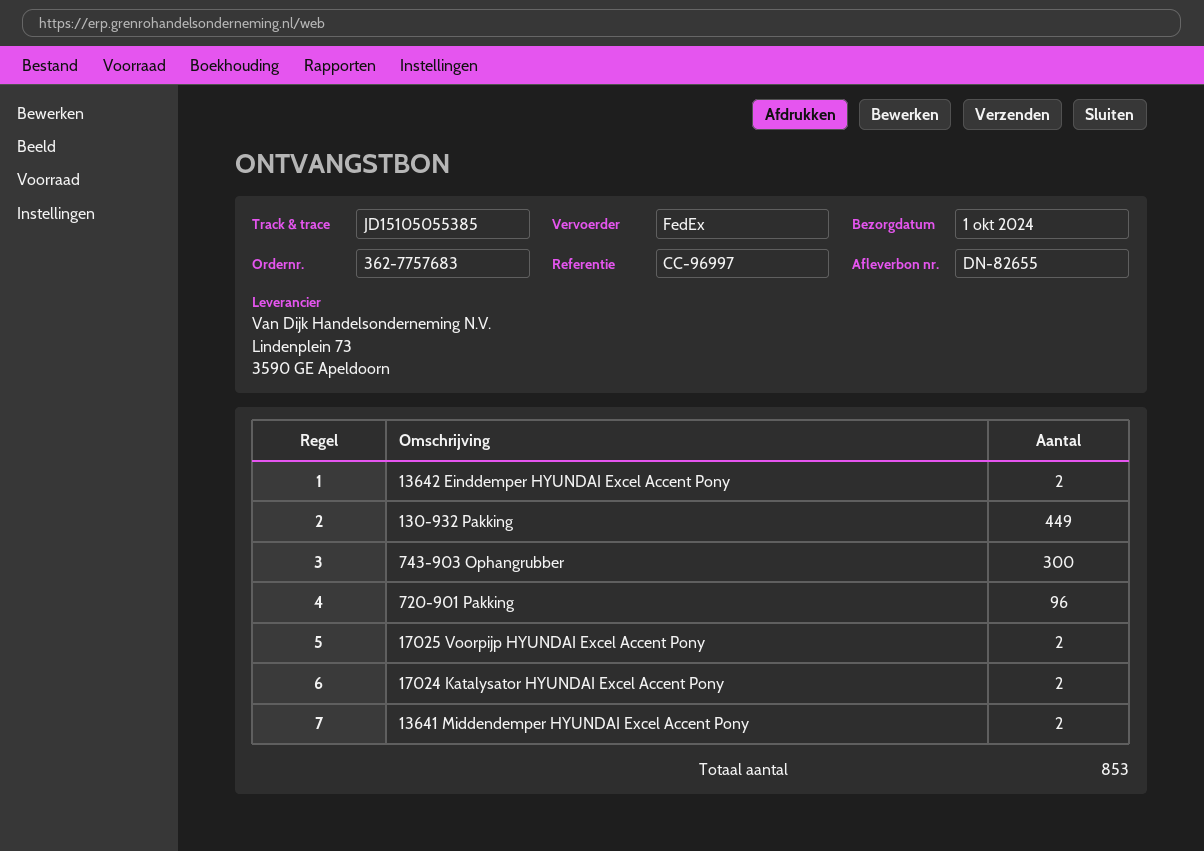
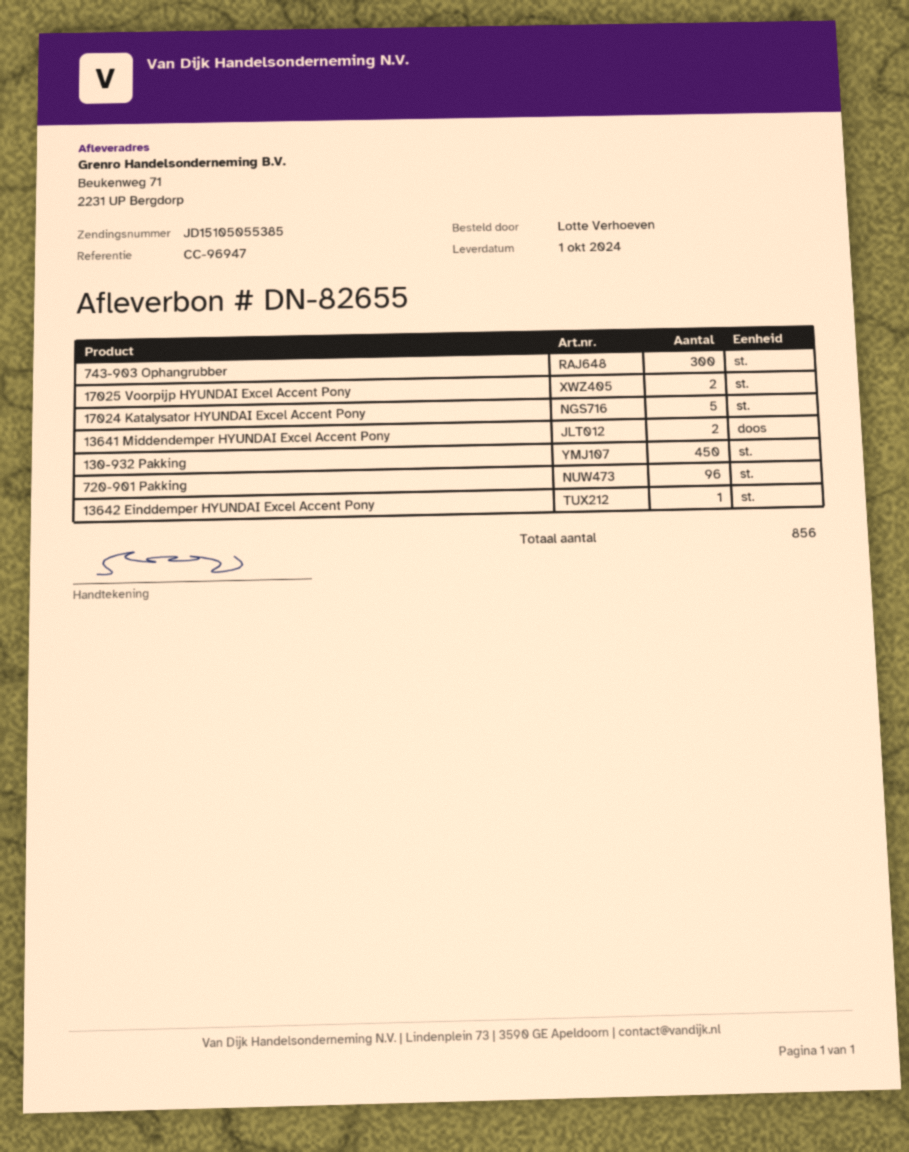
reference: CC-96997 -> CC-96947
13642 Einddemper HYUNDAI Excel Accent Pony: 2 -> 1
130-932 Pakking: 449 -> 450
17024 Katalysator HYUNDAI Excel Accent Pony: 2 -> 5
total quantity: 853 -> 856

